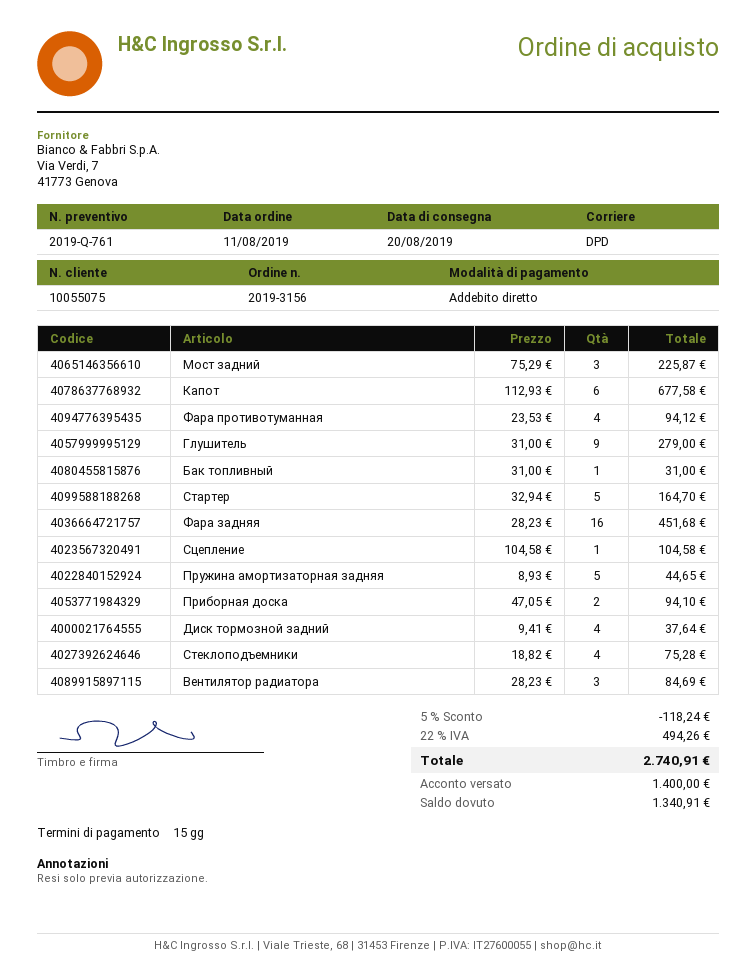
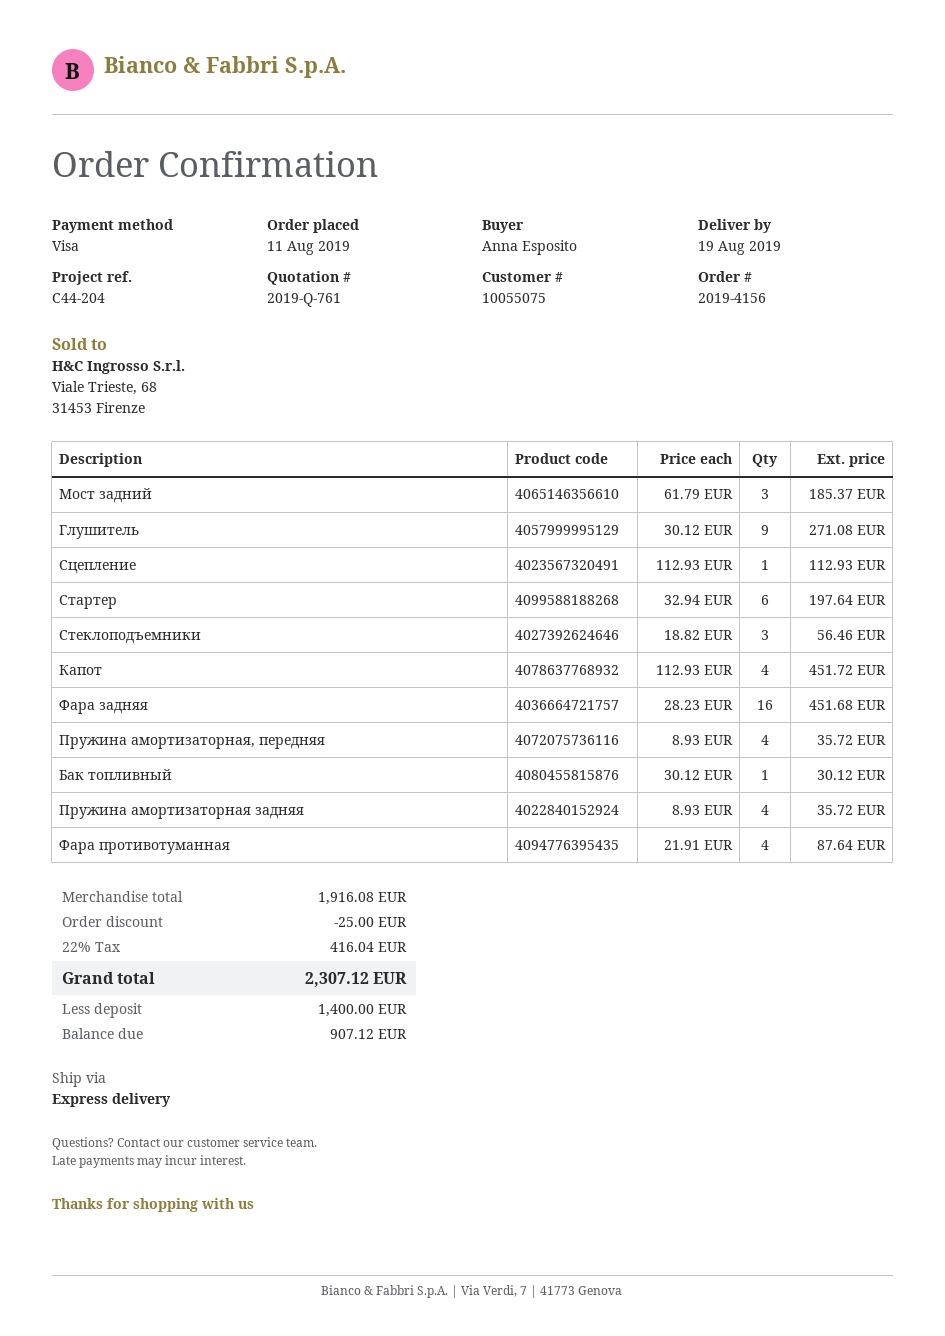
order number: 2019-3156 -> 2019-4156
delivery date: 2019-08-20 -> 2019-08-19
payment method: direct debit -> Visa
shipping method: DPD -> express
Мост задний: 3 x 75.29 = 225.87 -> 3 x 61.79 = 185.37
Капот: 6 x 112.93 = 677.58 -> 4 x 112.93 = 451.72
Фара противотуманная: 4 x 23.53 = 94.12 -> 4 x 21.91 = 87.64
Глушитель: 9 x 31.00 = 279.00 -> 9 x 30.12 = 271.08
Бак топливный: 1 x 31.00 = 31.00 -> 1 x 30.12 = 30.12
Стартер: 5 x 32.94 = 164.70 -> 6 x 32.94 = 197.64
Сцепление: 1 x 104.58 = 104.58 -> 1 x 112.93 = 112.93
Пружина амортизаторная задняя: 5 x 8.93 = 44.65 -> 4 x 8.93 = 35.72
Приборная доска: 2 x 47.05 = 94.10 -> none
Диск тормозной задний: 4 x 9.41 = 37.64 -> none
Стеклоподъемники: 4 x 18.82 = 75.28 -> 3 x 18.82 = 56.46
Вентилятор радиатора: 3 x 28.23 = 84.69 -> none
Пружина амортизаторная, передняя: none -> 4 x 8.93 = 35.72
discount: 118.24 -> 25.00
tax: 22% = 494.26 -> 22% = 416.04
total: 2740.91 -> 2307.12
balance: 1340.91 -> 907.12

